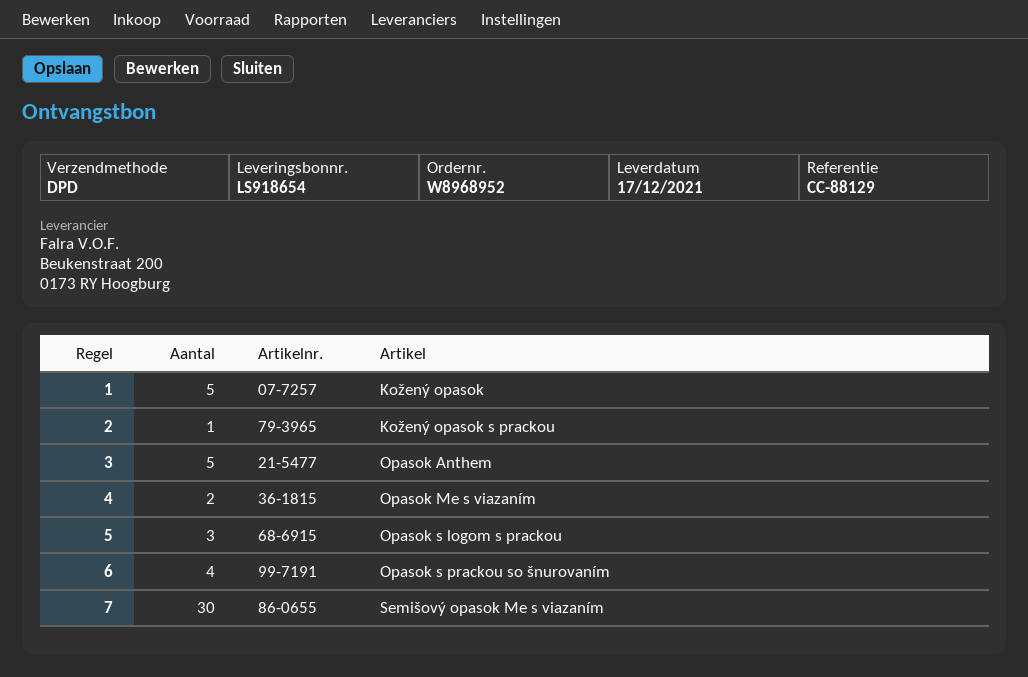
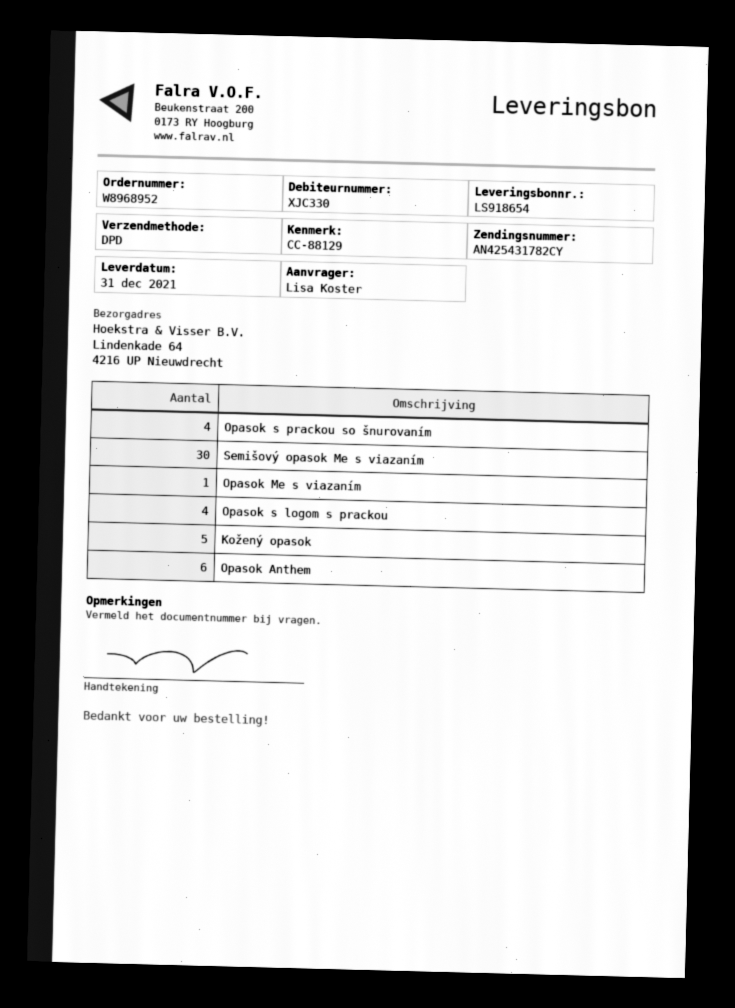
delivery date: 2021-12-17 -> 2021-12-31
Kožený opasok s prackou: 1 -> none
Opasok Anthem: 5 -> 6
Opasok Me s viazaním: 2 -> 1
Opasok s logom s prackou: 3 -> 4

